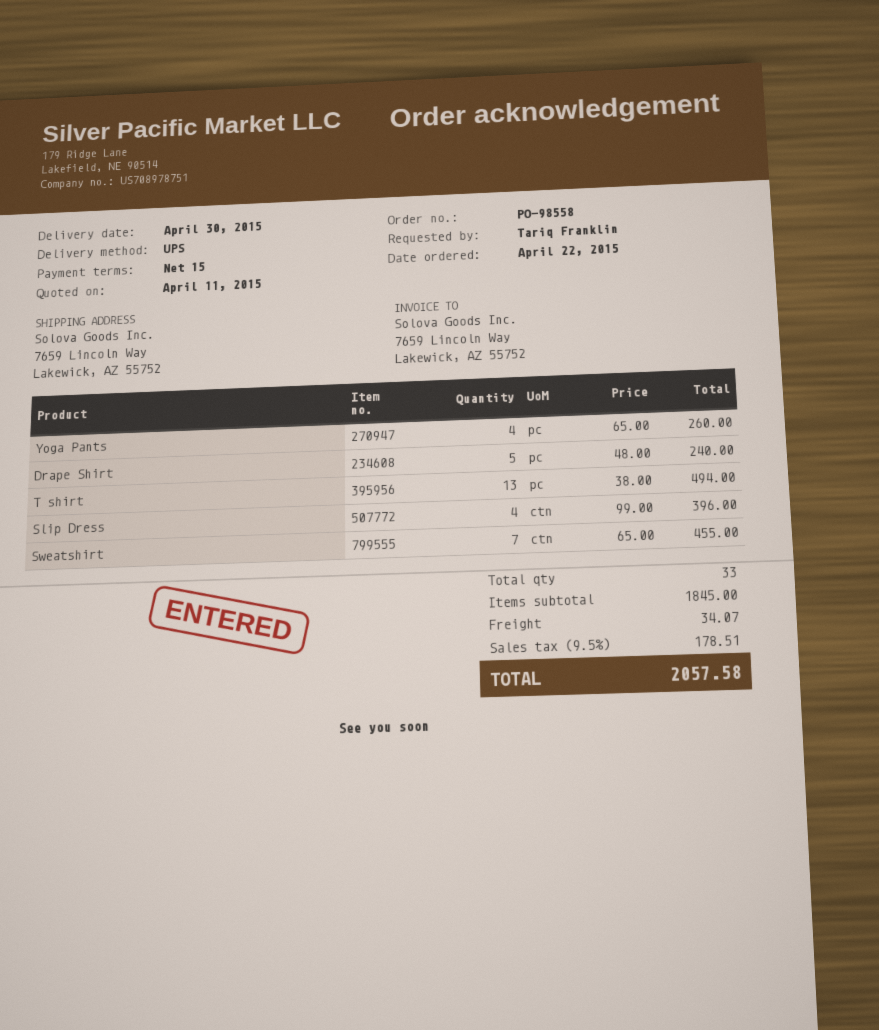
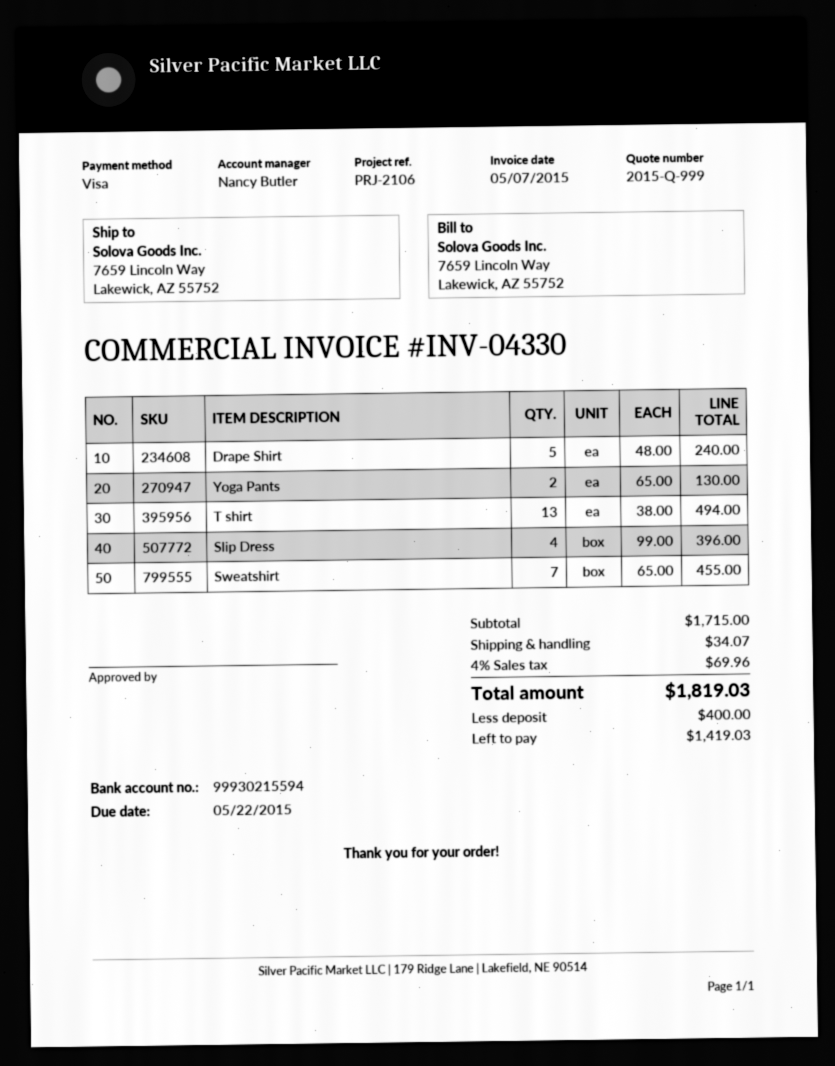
Yoga Pants: 4 x 65.00 = 260.00 -> 2 x 65.00 = 130.00
subtotal: 1845.00 -> 1715.00
tax: 9.5% = 178.51 -> 4% = 69.96
total: 2057.58 -> 1819.03

